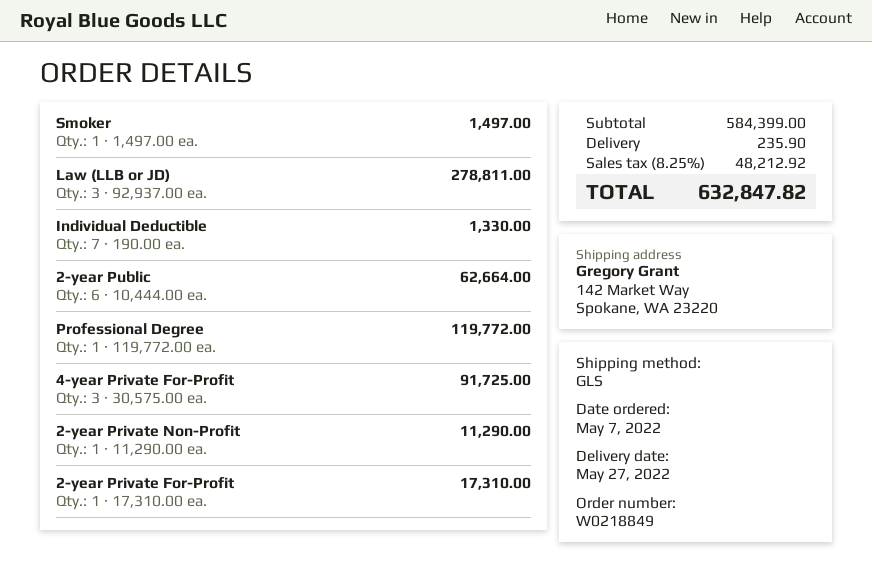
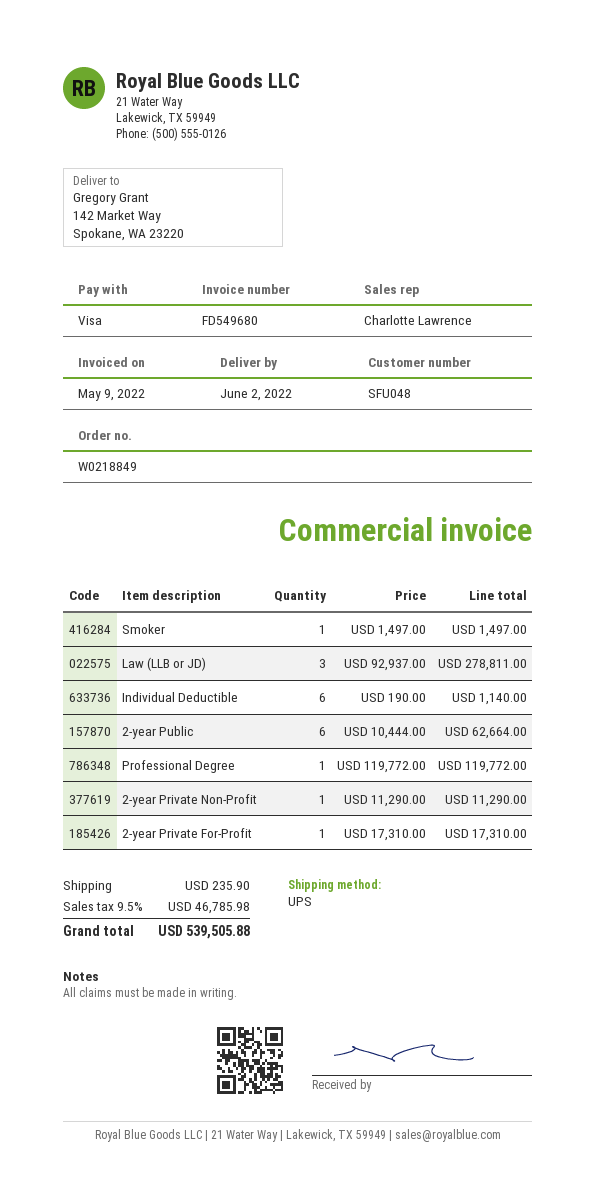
delivery date: 2022-05-27 -> 2022-06-02
shipping method: GLS -> UPS
Individual Deductible: 7 x 190.00 = 1330.00 -> 6 x 190.00 = 1140.00
4-year Private For-Profit: 3 x 30575.00 = 91725.00 -> none
tax: 8.25% = 48212.92 -> 9.5% = 46785.98
total: 632847.82 -> 539505.88

